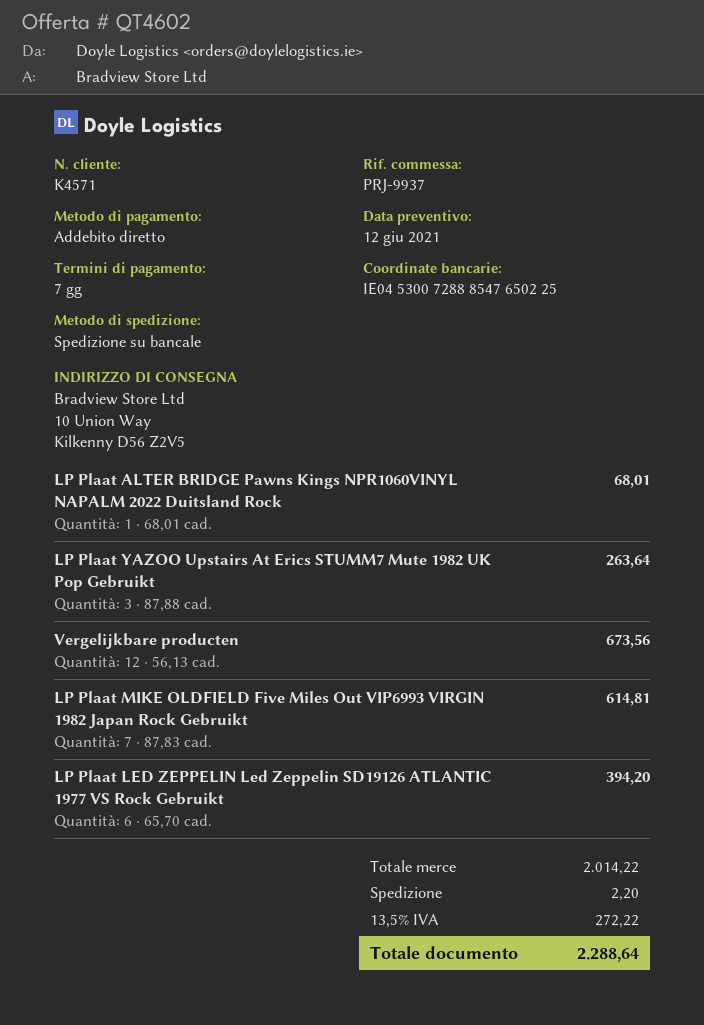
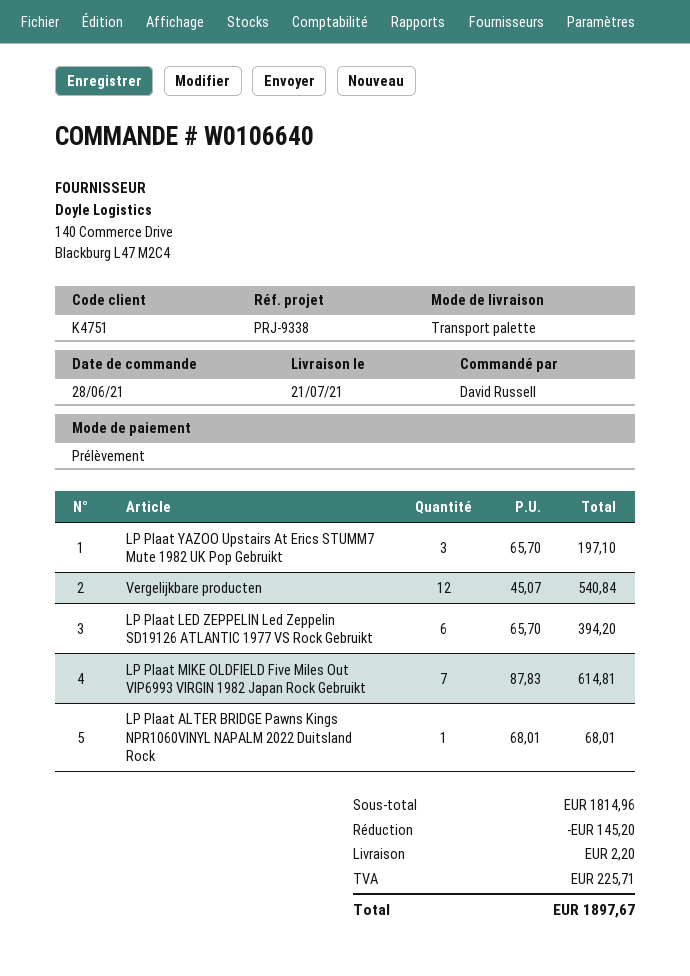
customer number: K4571 -> K4751
reference: PRJ-9937 -> PRJ-9338
LP Plaat YAZOO Upstairs At Erics STUMM7 Mute 1982 UK Pop Gebruikt: 3 x 87.88 = 263.64 -> 3 x 65.70 = 197.10
Vergelijkbare producten: 12 x 56.13 = 673.56 -> 12 x 45.07 = 540.84
subtotal: 2014.22 -> 1814.96
discount: none -> 145.20
tax: 272.22 -> 225.71
total: 2288.64 -> 1897.67

